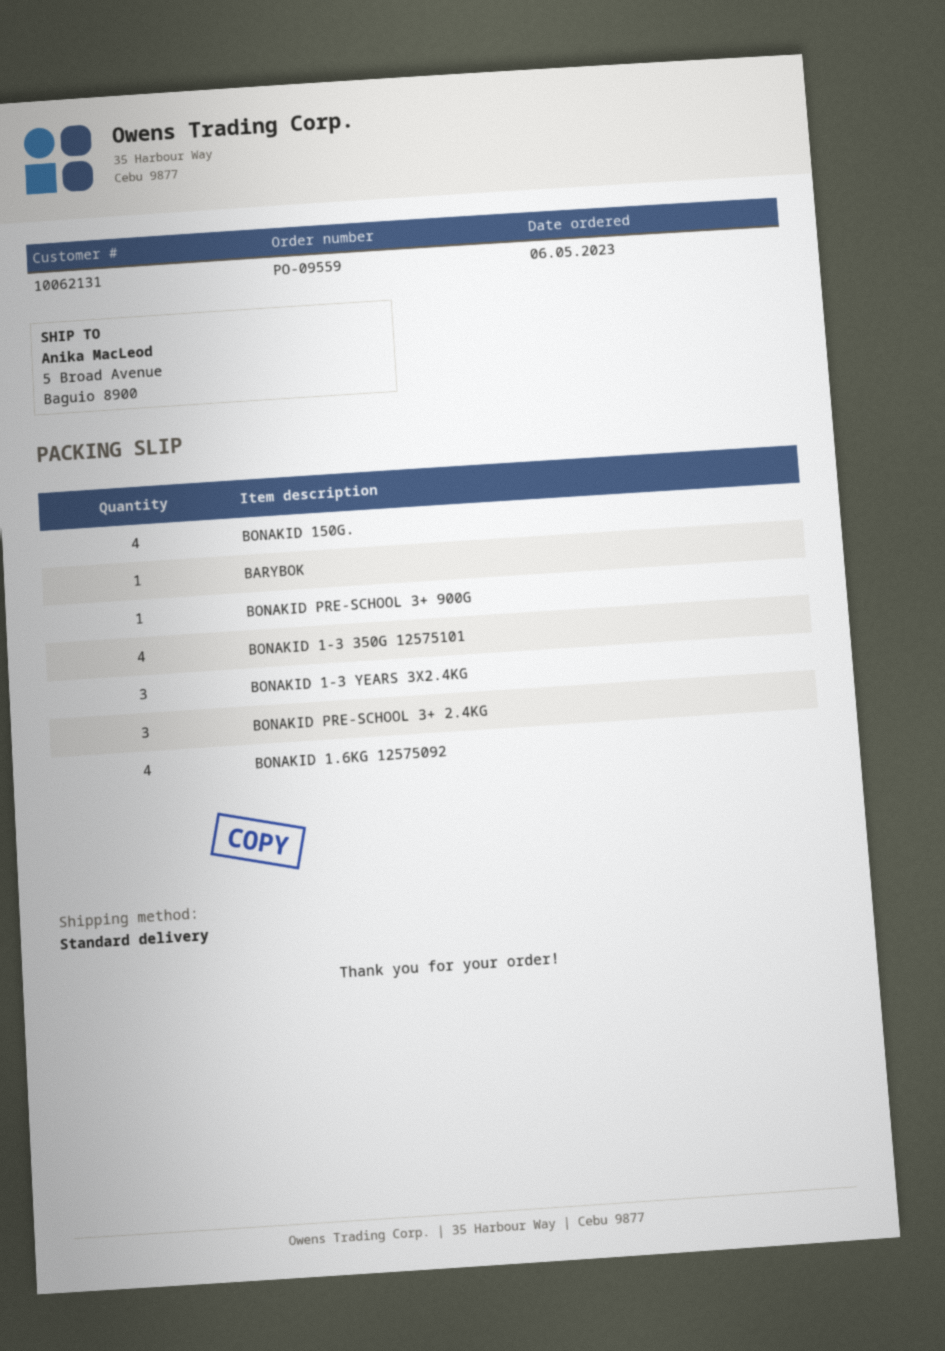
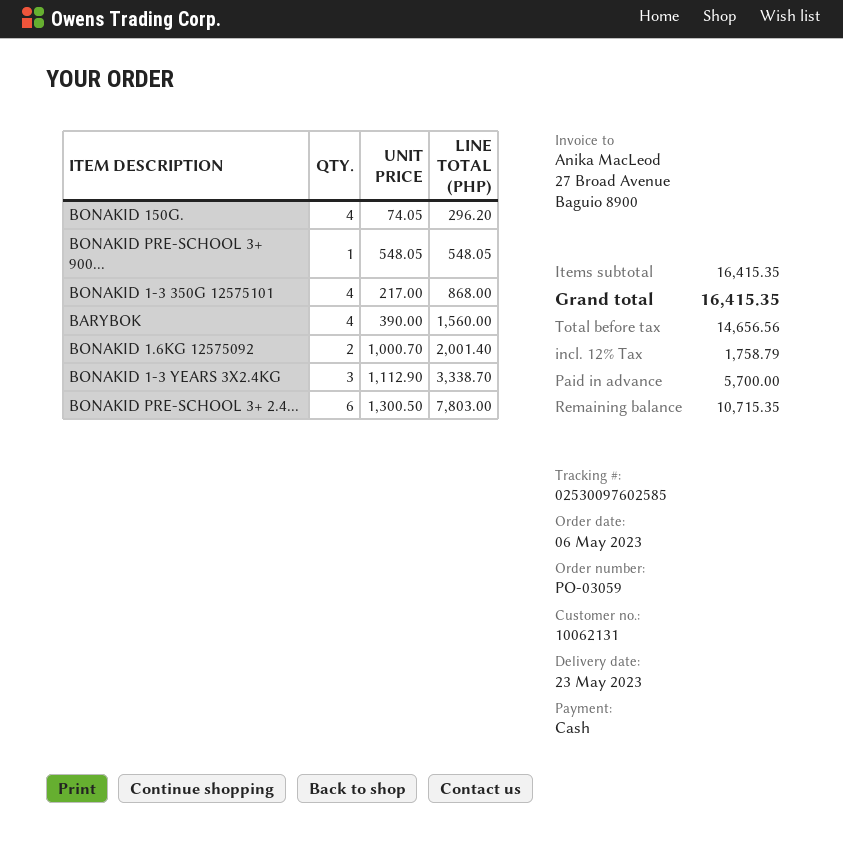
order number: PO-09559 -> PO-03059
BARYBOK: 1 -> 4
BONAKID PRE-SCHOOL 3+ 2.4KG: 3 -> 6
BONAKID 1.6KG 12575092: 4 -> 2

